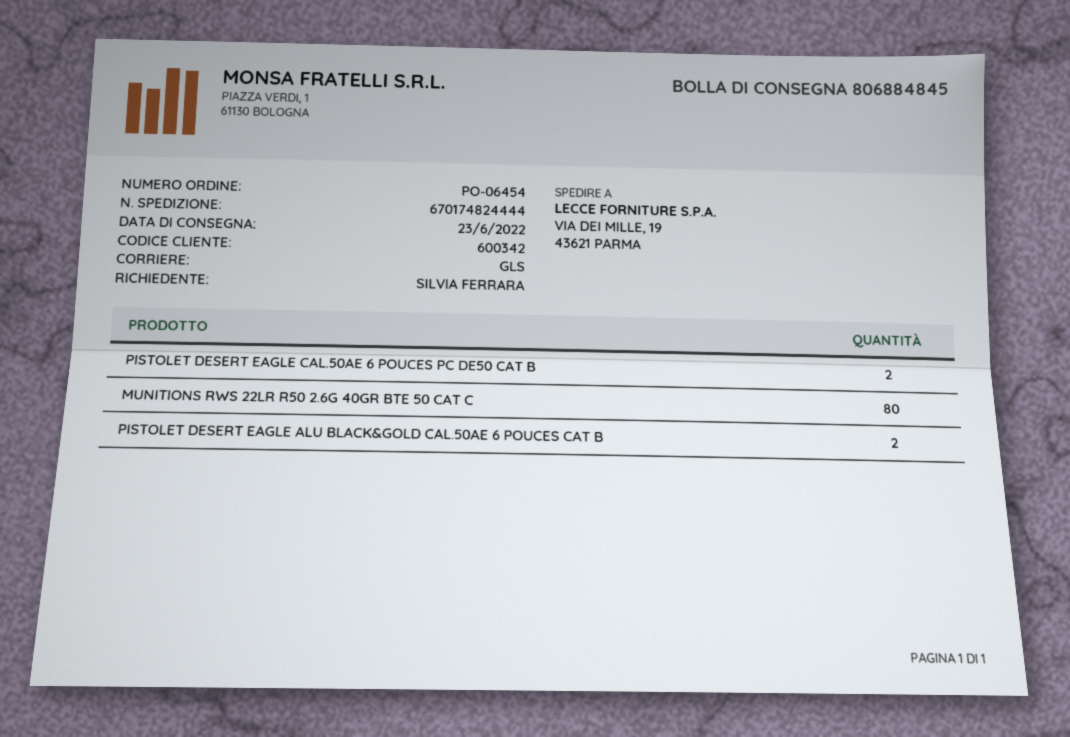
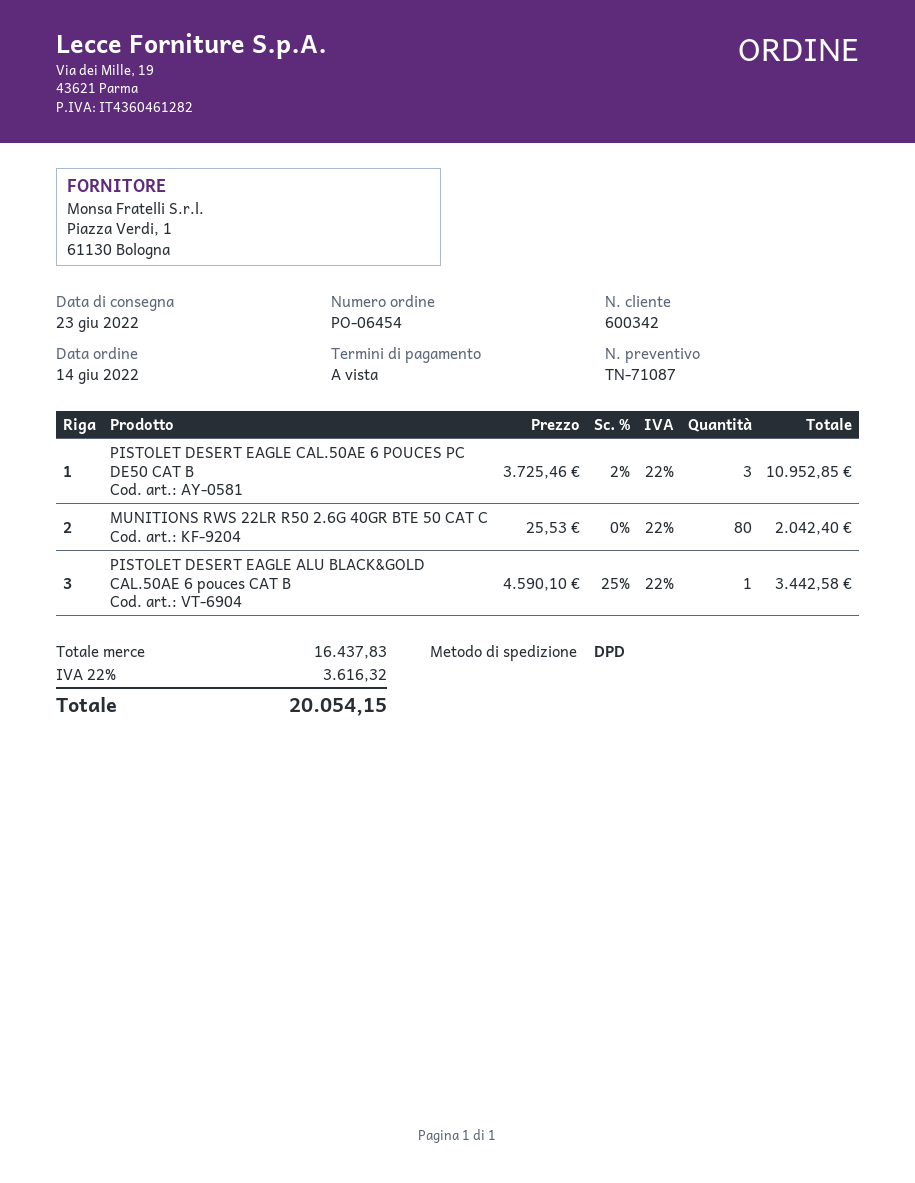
shipping method: GLS -> DPD
PISTOLET DESERT EAGLE CAL.50AE 6 POUCES PC DE50 CAT B: 2 -> 3
PISTOLET DESERT EAGLE ALU BLACK&GOLD CAL.50AE 6 POUCES CAT B: 2 -> 1

